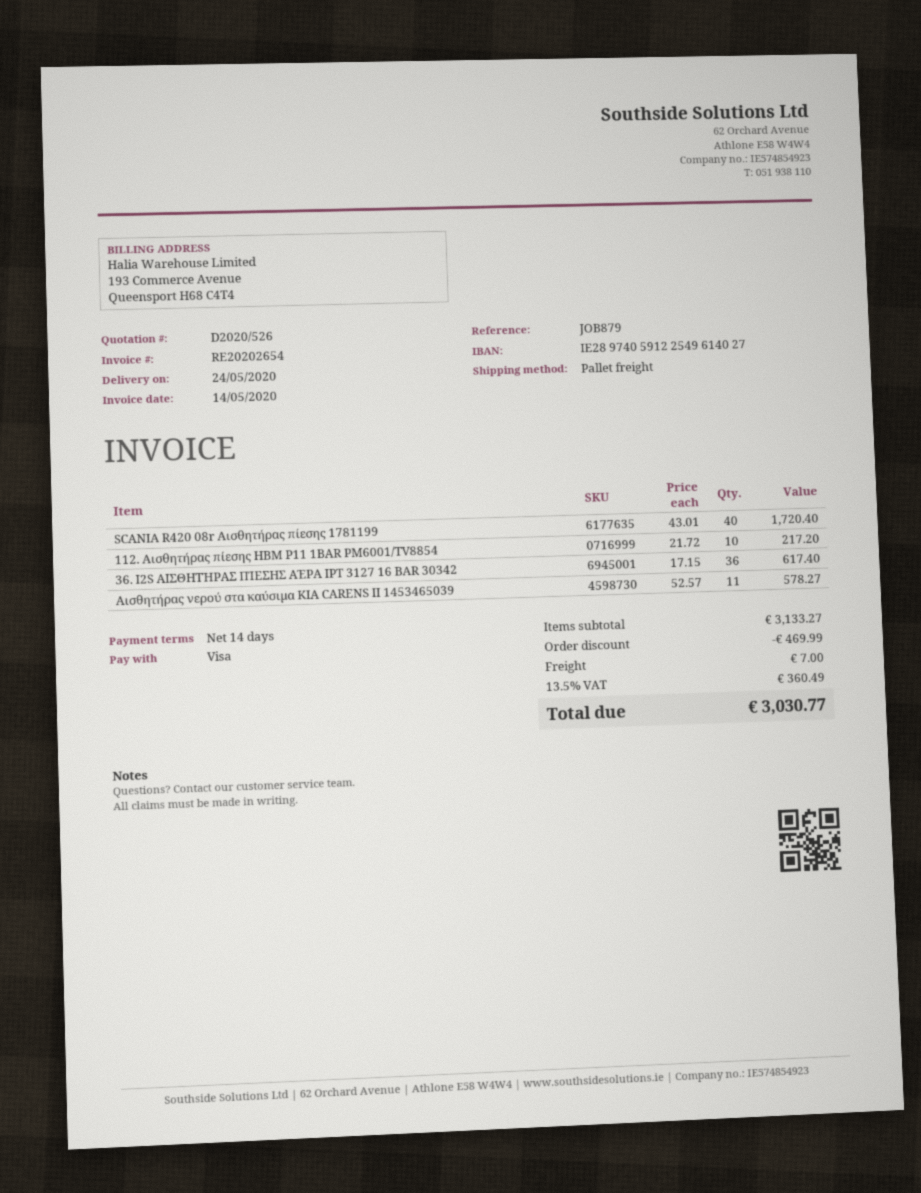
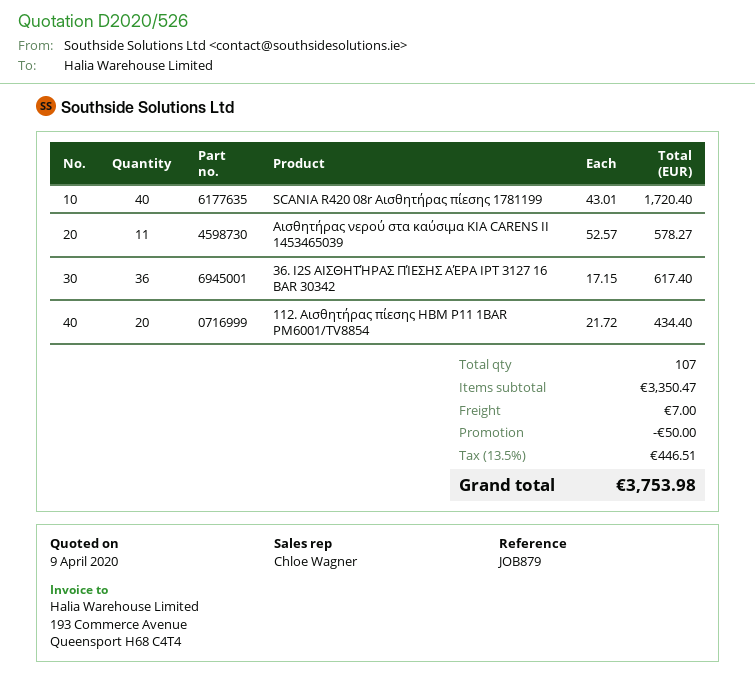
112. Αισθητήρας πίεσης HBM P11 1BAR PM6001/TV8854: 10 x 21.72 = 217.20 -> 20 x 21.72 = 434.40
subtotal: 3133.27 -> 3350.47
discount: 469.99 -> 50.00
tax: 13.5% = 360.49 -> 13.5% = 446.51
total: 3030.77 -> 3753.98

